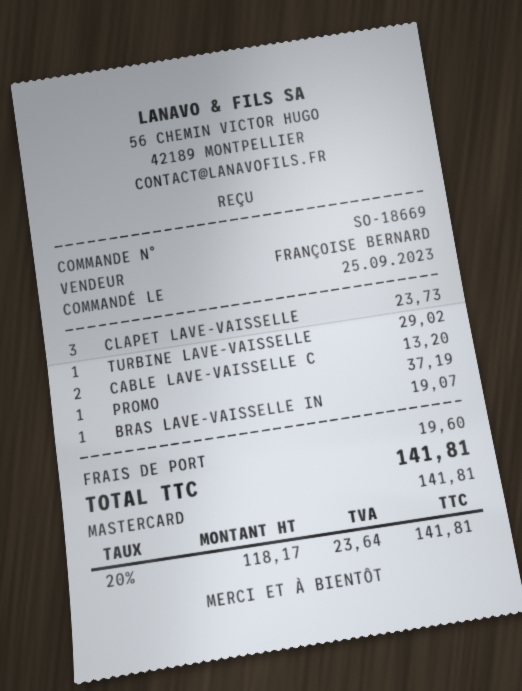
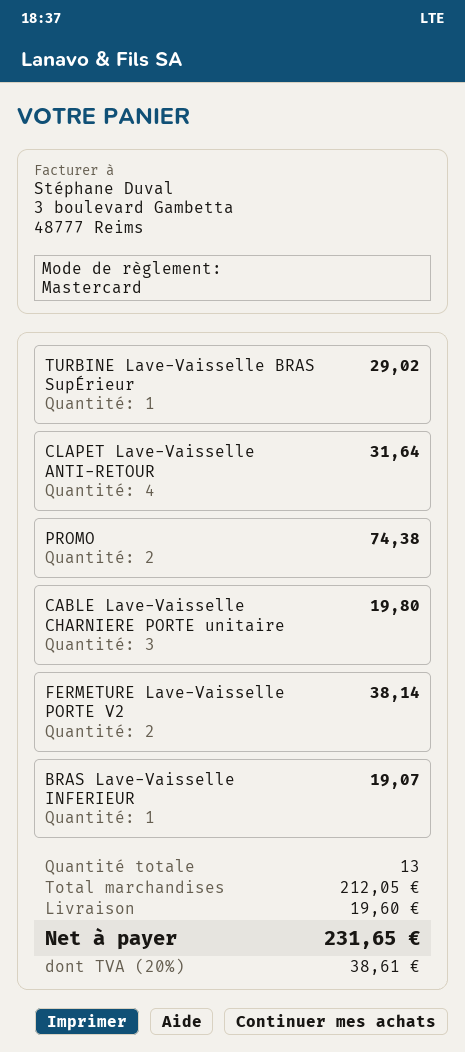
CLAPET LAVE-VAISSELLE: 3 for 23.73 -> 4 for 31.64
CABLE LAVE-VAISSELLE C: 2 for 13.20 -> 3 for 19.80
PROMO: 1 for 37.19 -> 2 for 74.38
FERMETURE Lave-Vaisselle PORTE V2: none -> 2 for 38.14
tax: 20% = 23.64 -> 20% = 38.61
total: 141.81 -> 231.65

